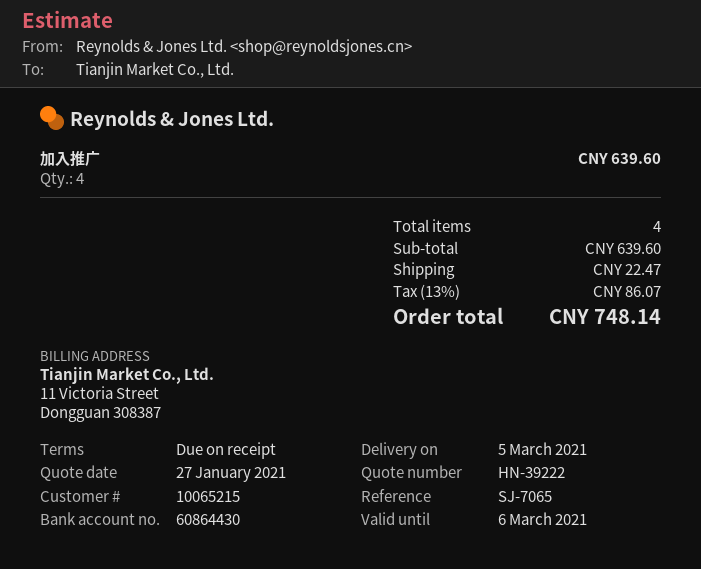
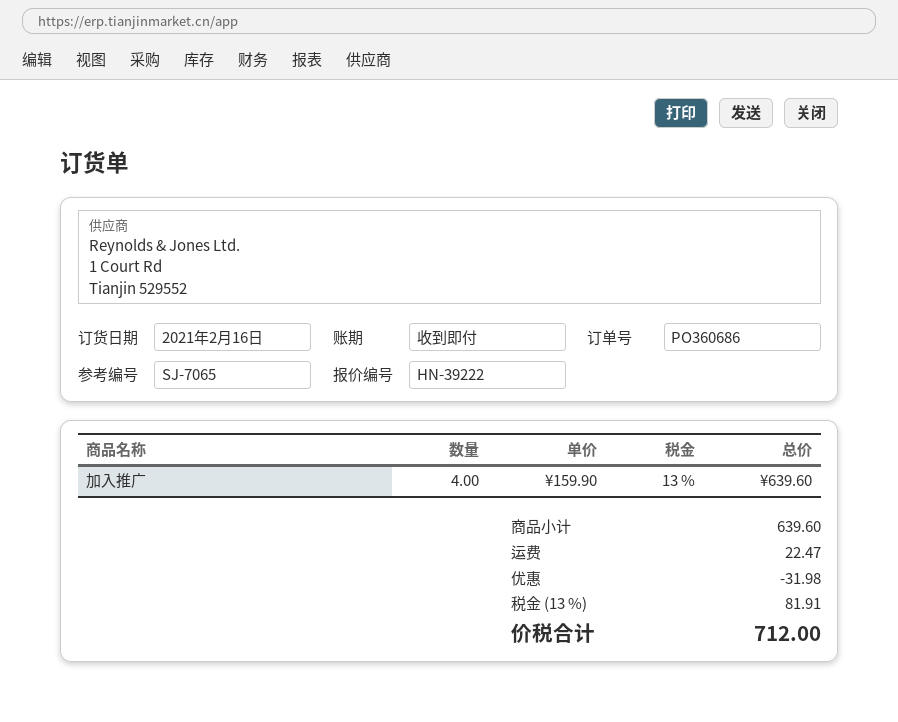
discount: none -> 31.98
tax: 13% = 86.07 -> 13% = 81.91
total: 748.14 -> 712.00

